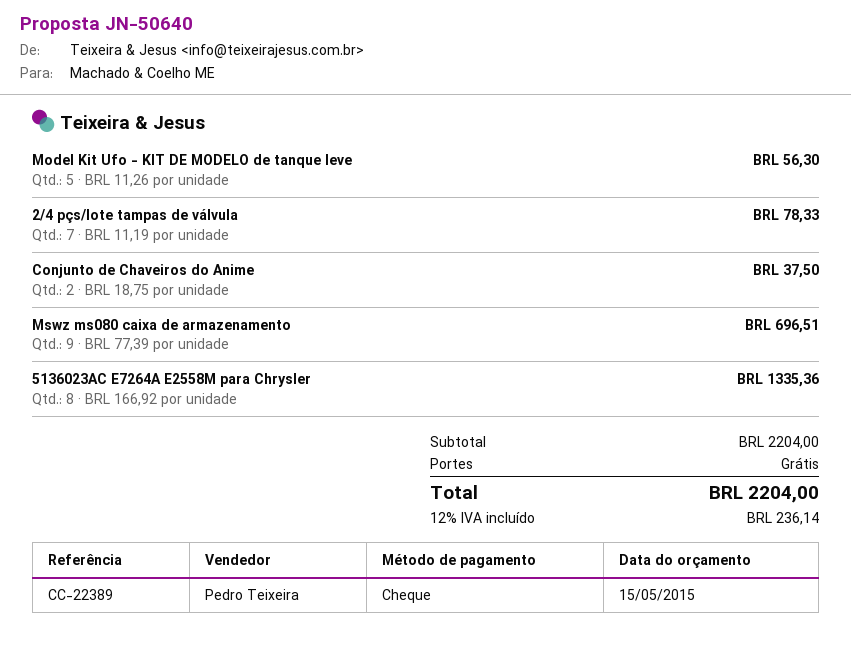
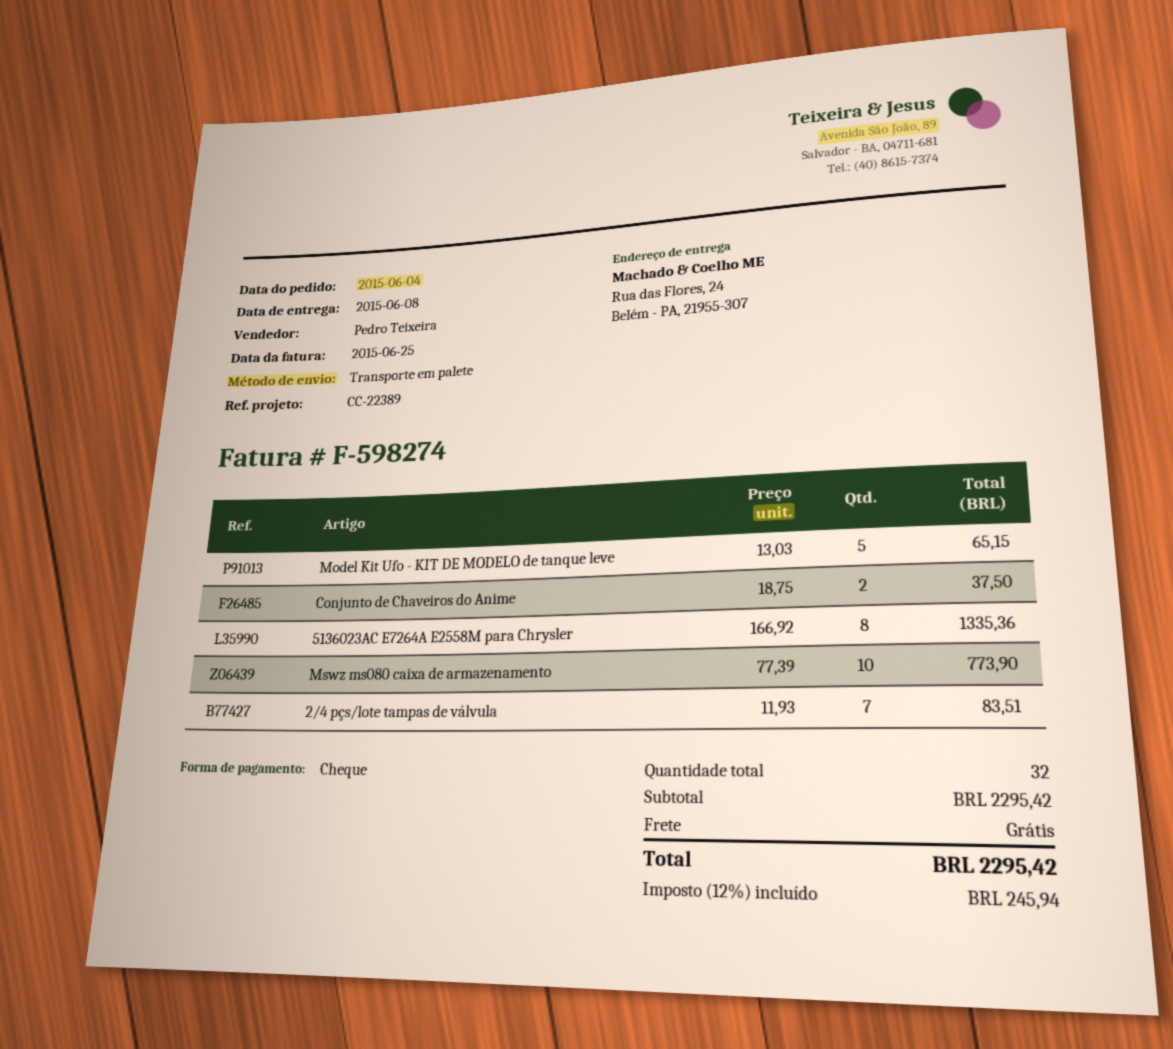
Model Kit Ufo - KIT DE MODELO de tanque leve: 5 x 11.26 = 56.30 -> 5 x 13.03 = 65.15
2/4 pçs/lote tampas de válvula: 7 x 11.19 = 78.33 -> 7 x 11.93 = 83.51
Mswz ms080 caixa de armazenamento: 9 x 77.39 = 696.51 -> 10 x 77.39 = 773.90
subtotal: 2204.00 -> 2295.42
tax: 12% = 236.14 -> 12% = 245.94
total: 2204.00 -> 2295.42

